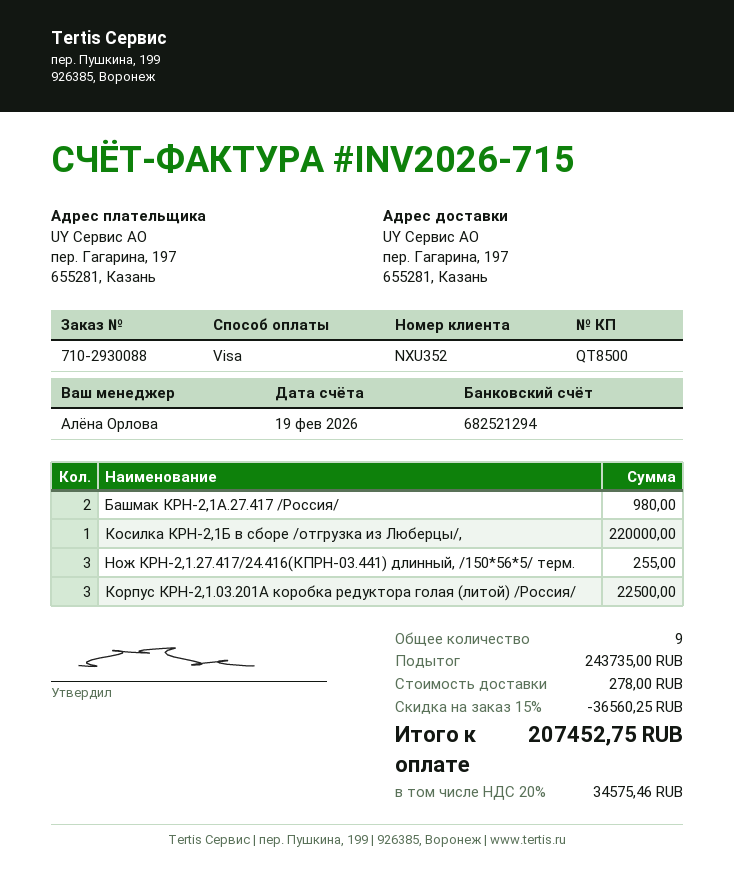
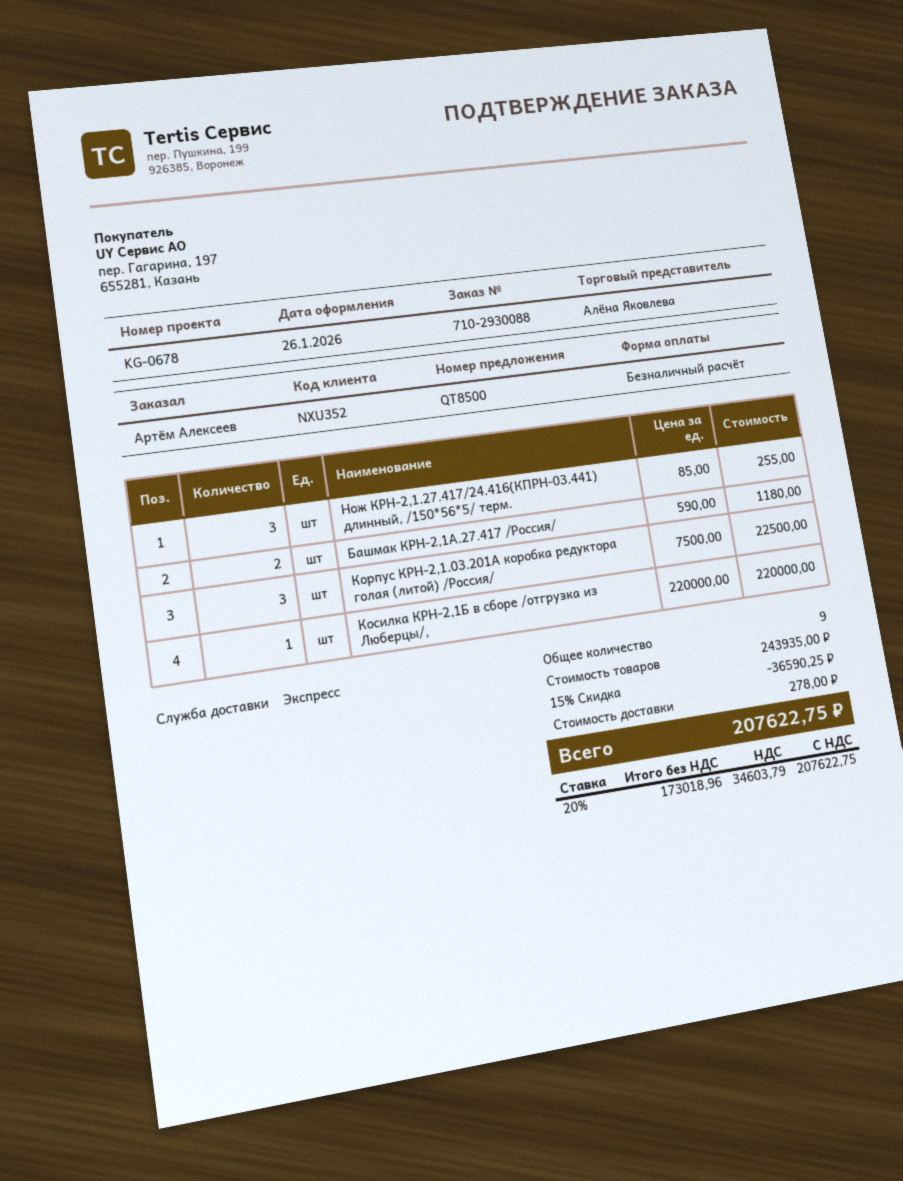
sales rep: Алёна Орлова -> Алёна Яковлева
payment method: Visa -> bank transfer
Башмак КРН-2,1А.27.417 /Россия/: 2 for 980.00 -> 2 for 1180.00
subtotal: 243735.00 -> 243935.00
discount: 15% = 36560.25 -> 15% = 36590.25
tax: 20% = 34575.46 -> 20% = 34603.79
total: 207452.75 -> 207622.75

